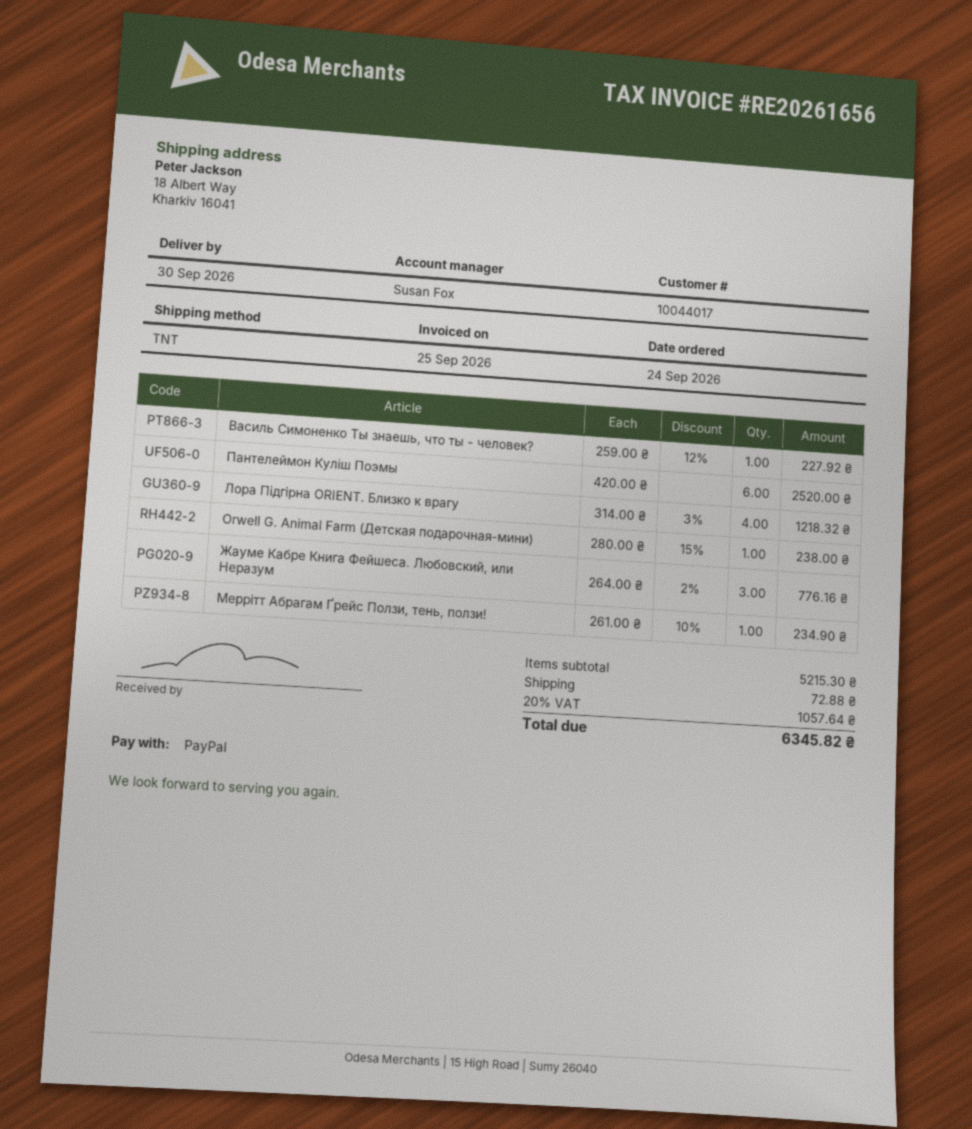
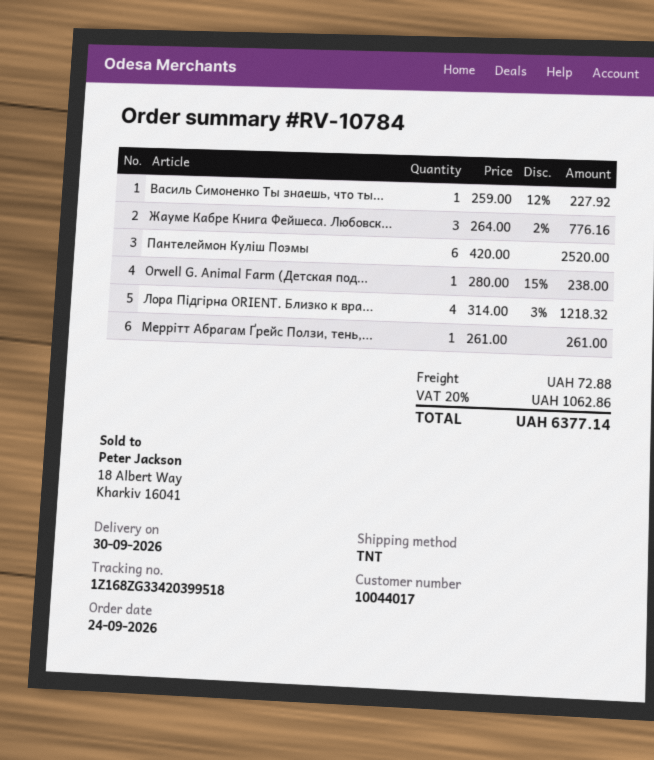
Меррітт Абрагам Ґрейс Ползи, тень, ползи!: 1 x 261.00 - 10% = 234.90 -> 1 x 261.00 = 261.00
tax: 20% = 1057.64 -> 20% = 1062.86
total: 6345.82 -> 6377.14

